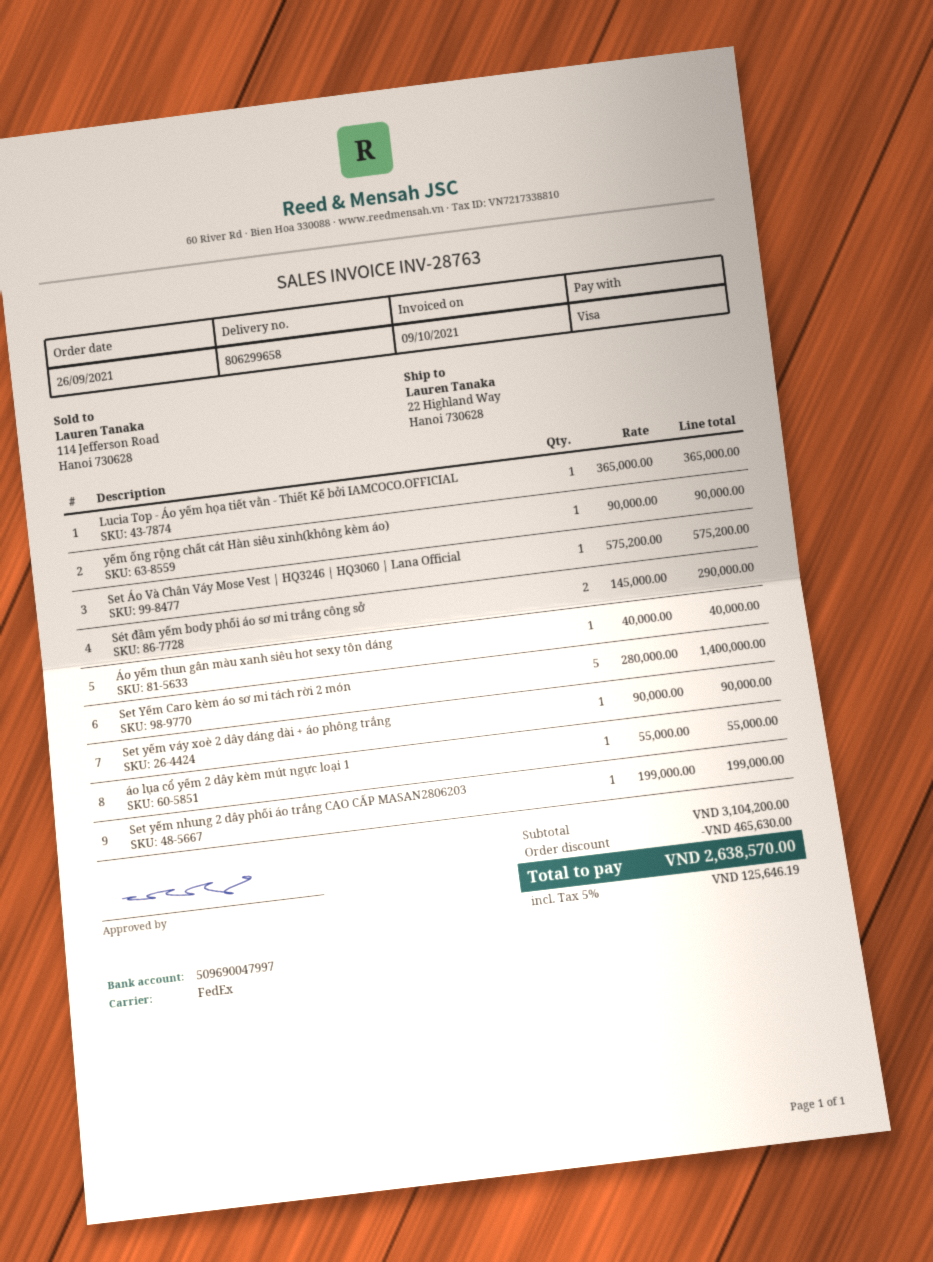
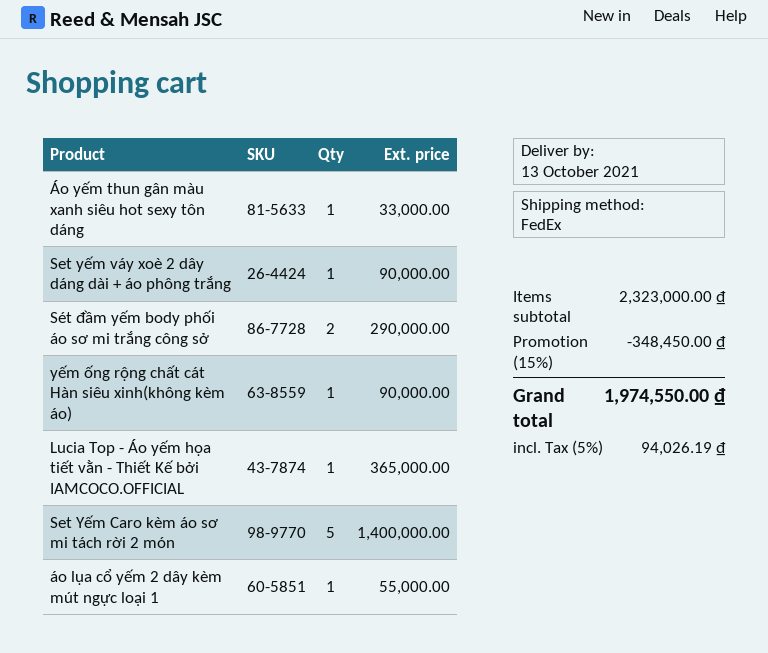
Set Áo Và Chân Váy Mose Vest | HQ3246 | HQ3060 | Lana Official: 1 for 575200.00 -> none
Áo yếm thun gân màu xanh siêu hot sexy tôn dáng: 1 for 40000.00 -> 1 for 33000.00
Set yếm nhung 2 dây phối áo trắng CAO CẤP MASAN2806203: 1 for 199000.00 -> none
subtotal: 3104200.00 -> 2323000.00
discount: 465630.00 -> 348450.00
tax: 5% = 125646.19 -> 5% = 94026.19
total: 2638570.00 -> 1974550.00

